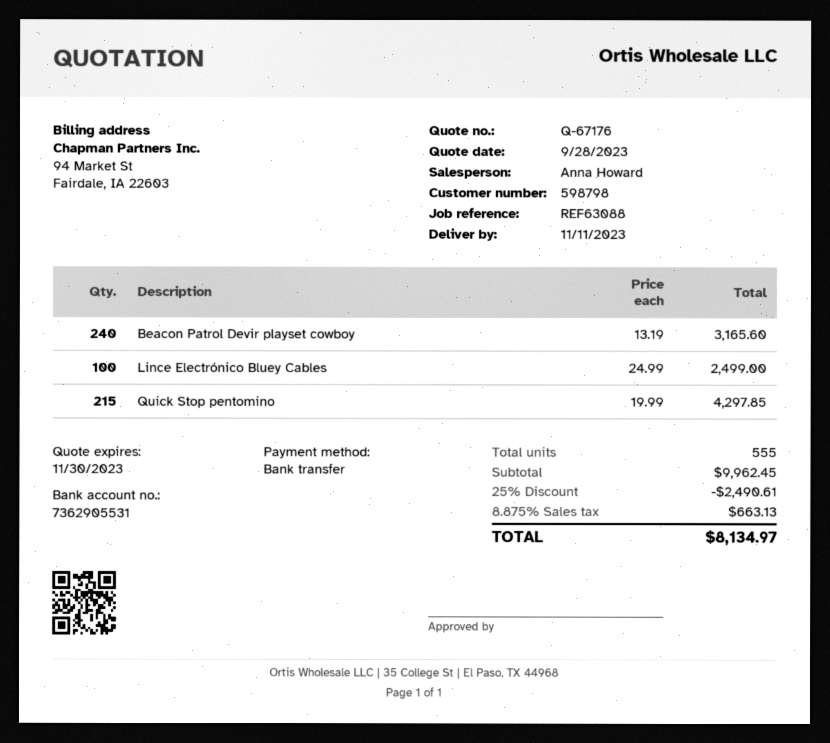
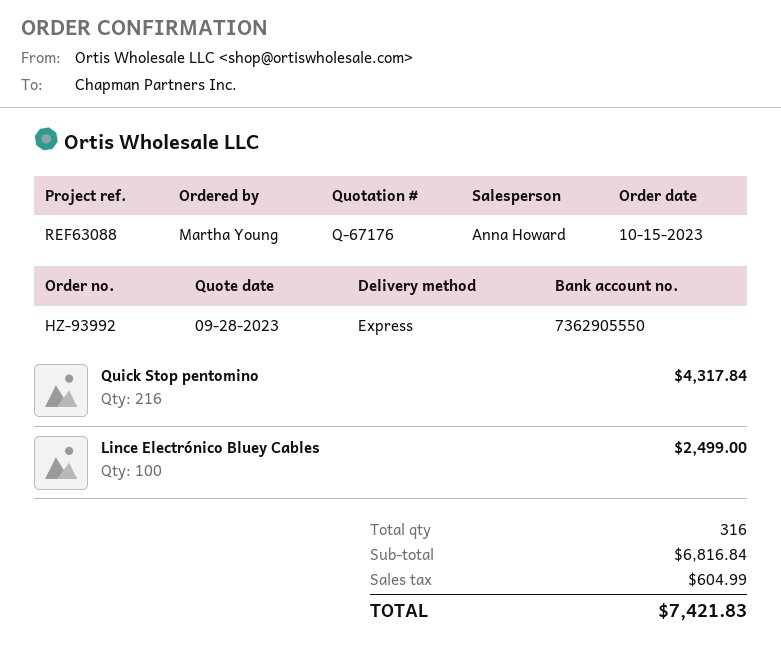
bank account: 7362905531 -> 7362905550
Beacon Patrol Devir playset cowboy: 240 for 3165.60 -> none
Quick Stop pentomino: 215 for 4297.85 -> 216 for 4317.84
total quantity: 555 -> 316
subtotal: 9962.45 -> 6816.84
discount: 25% = 2490.61 -> none
tax: 663.13 -> 604.99
total: 8134.97 -> 7421.83

